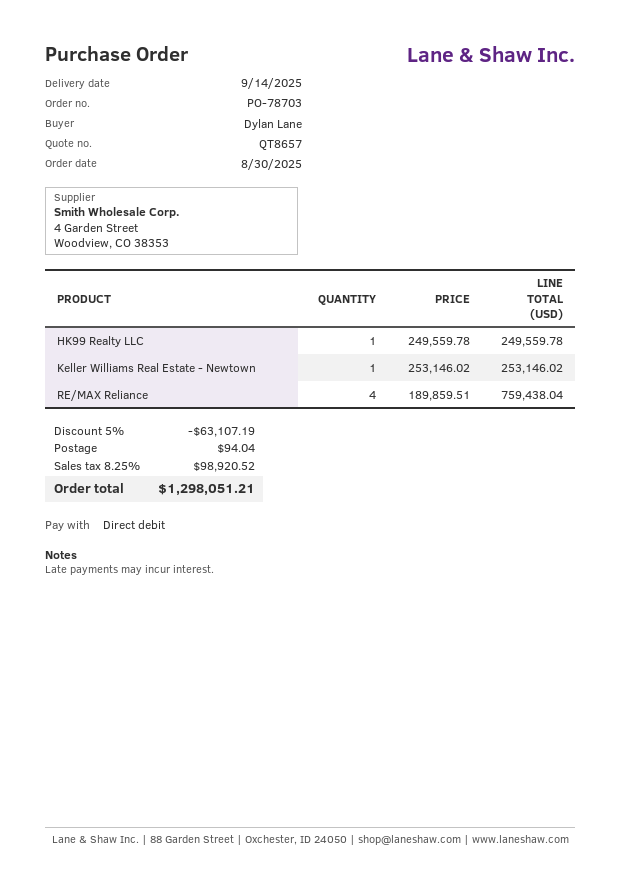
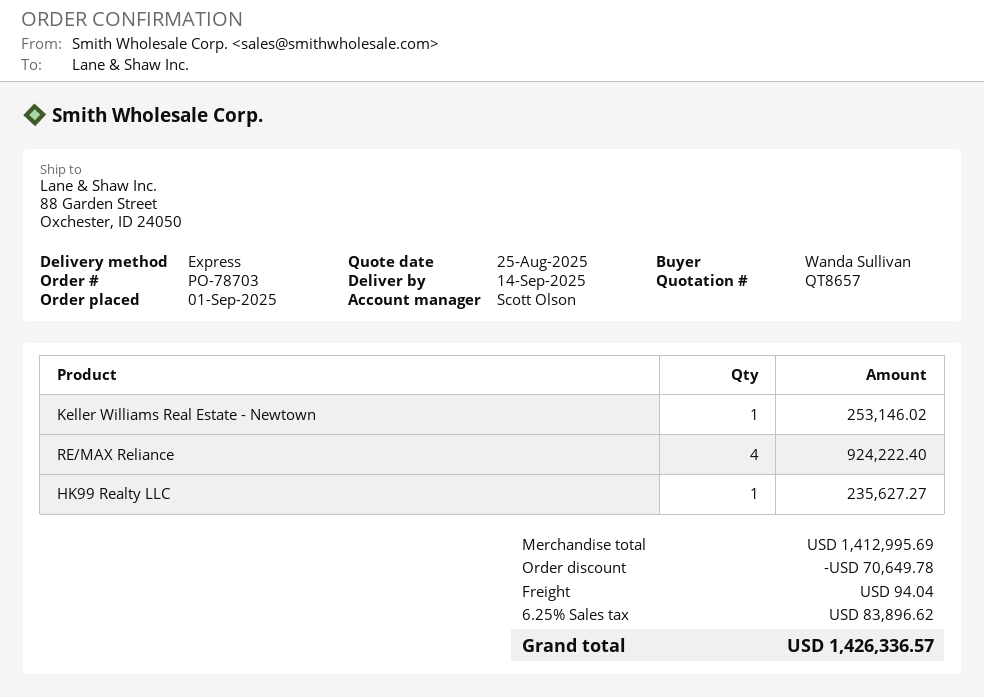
order date: 2025-08-30 -> 2025-09-01
ordered by: Dylan Lane -> Wanda Sullivan
HK99 Realty LLC: 1 for 249559.78 -> 1 for 235627.27
RE/MAX Reliance: 4 for 759438.04 -> 4 for 924222.40
discount: 63107.19 -> 70649.78
tax: 8.25% = 98920.52 -> 6.25% = 83896.62
total: 1298051.21 -> 1426336.57

